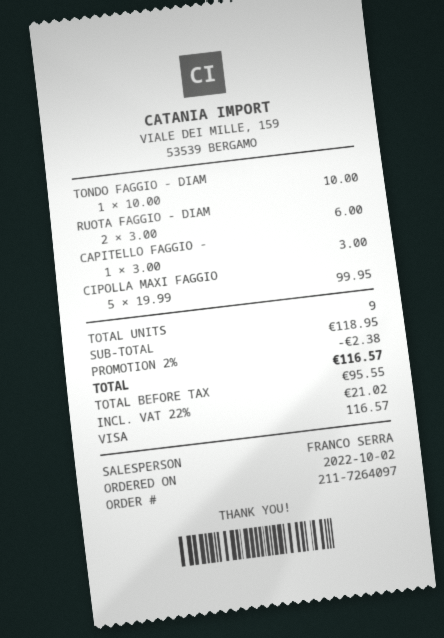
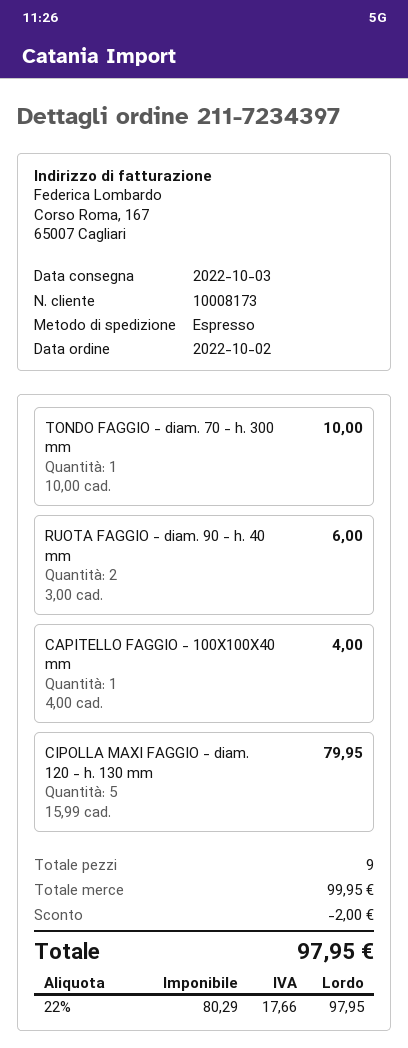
order number: 211-7264097 -> 211-7234397
CAPITELLO FAGGIO -: 1 x 3.00 = 3.00 -> 1 x 4.00 = 4.00
CIPOLLA MAXI FAGGIO: 5 x 19.99 = 99.95 -> 5 x 15.99 = 79.95
subtotal: 118.95 -> 99.95
discount: 2.38 -> 2.00
net: 95.55 -> 80.29
tax: 22% = 21.02 -> 22% = 17.66
total: 116.57 -> 97.95

